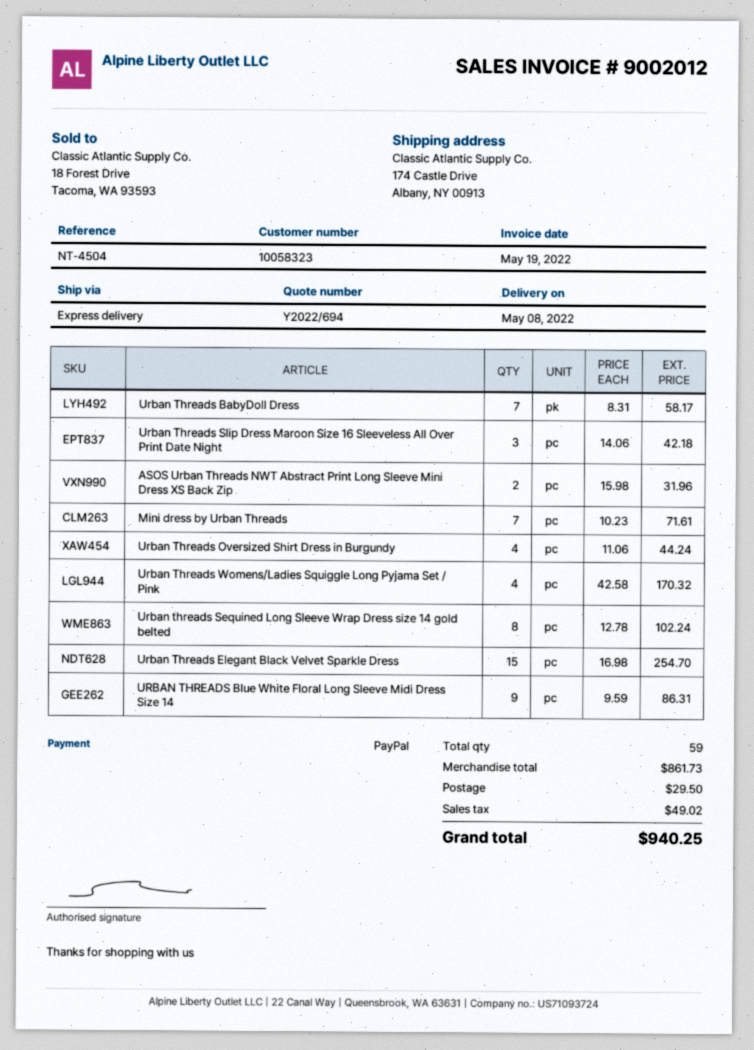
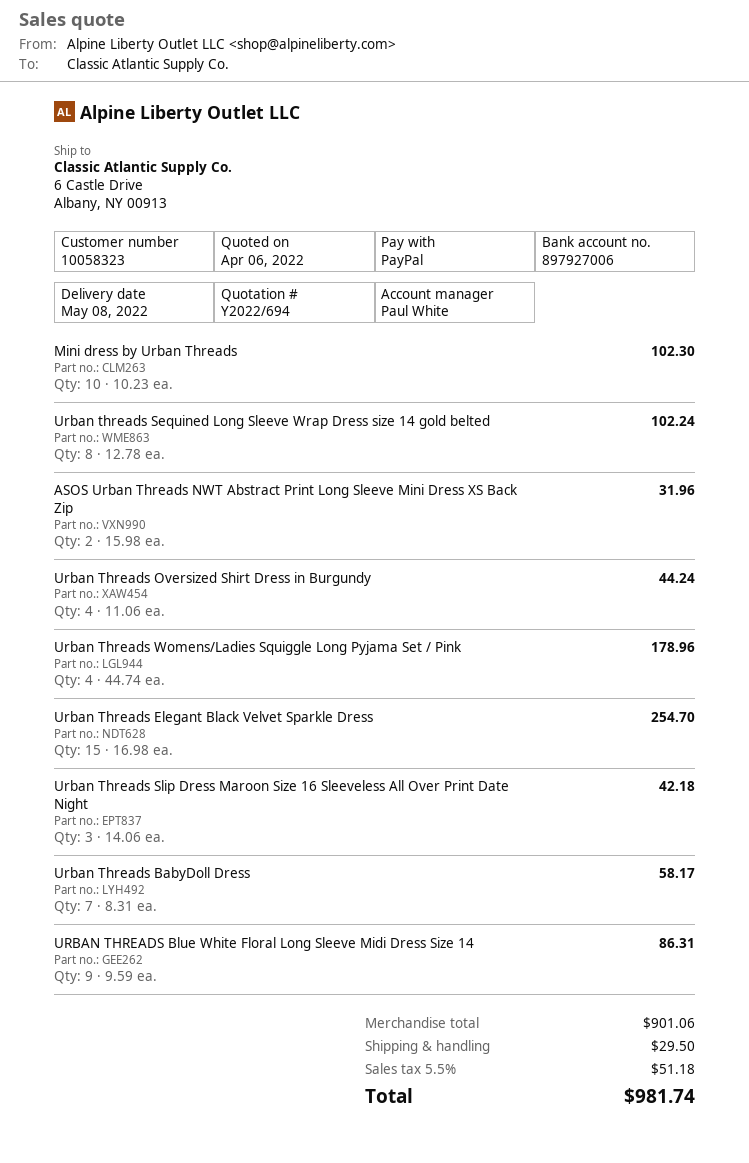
ship to: 174 Castle Drive, Albany, NY 00913 -> 6 Castle Drive, Albany, NY 00913
Mini dress by Urban Threads: 7 x 10.23 = 71.61 -> 10 x 10.23 = 102.30
Urban Threads Womens/Ladies Squiggle Long Pyjama Set / Pink: 4 x 42.58 = 170.32 -> 4 x 44.74 = 178.96
subtotal: 861.73 -> 901.06
tax: 49.02 -> 51.18
total: 940.25 -> 981.74

